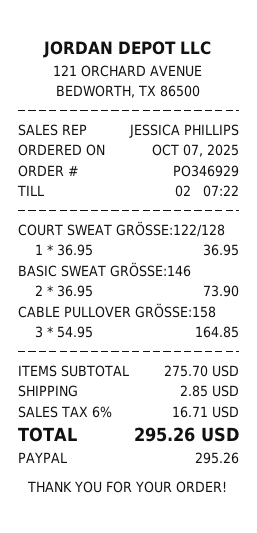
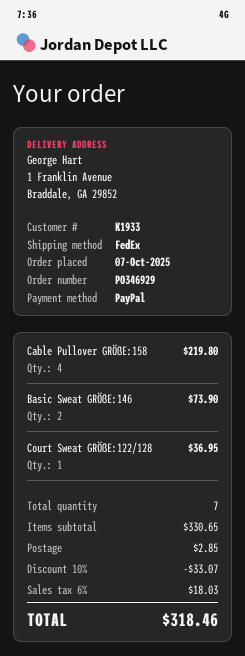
CABLE PULLOVER GRÖSSE:158: 3 for 164.85 -> 4 for 219.80
subtotal: 275.70 -> 330.65
discount: none -> 10% = 33.07
tax: 6% = 16.71 -> 6% = 18.03
total: 295.26 -> 318.46

